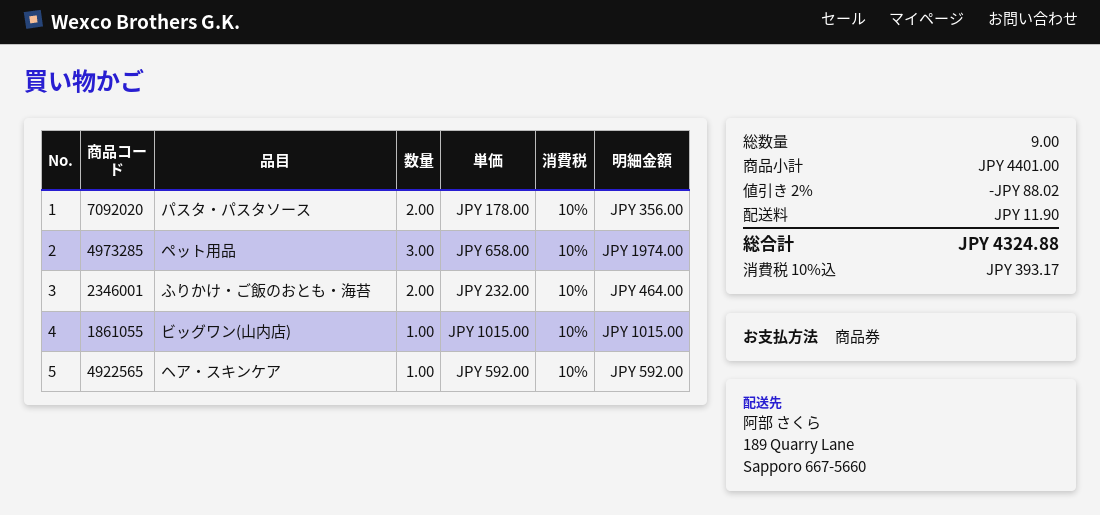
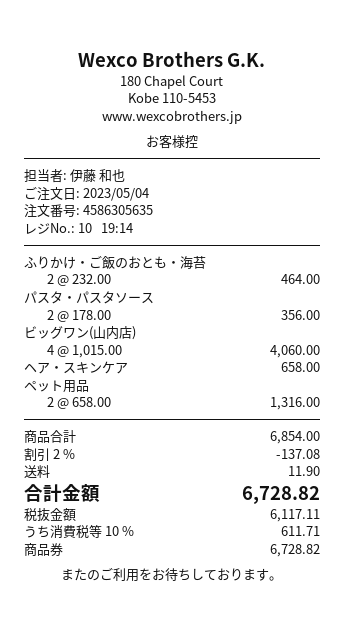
ペット用品: 3 x 658.00 = 1974.00 -> 2 x 658.00 = 1316.00
ビッグワン(山内店): 1 x 1015.00 = 1015.00 -> 4 x 1015.00 = 4060.00
ヘア・スキンケア: 1 x 592.00 = 592.00 -> 1 x 658.00 = 658.00
subtotal: 4401.00 -> 6854.00
discount: 2% = 88.02 -> 2% = 137.08
tax: 10% = 393.17 -> 10% = 611.71
total: 4324.88 -> 6728.82

